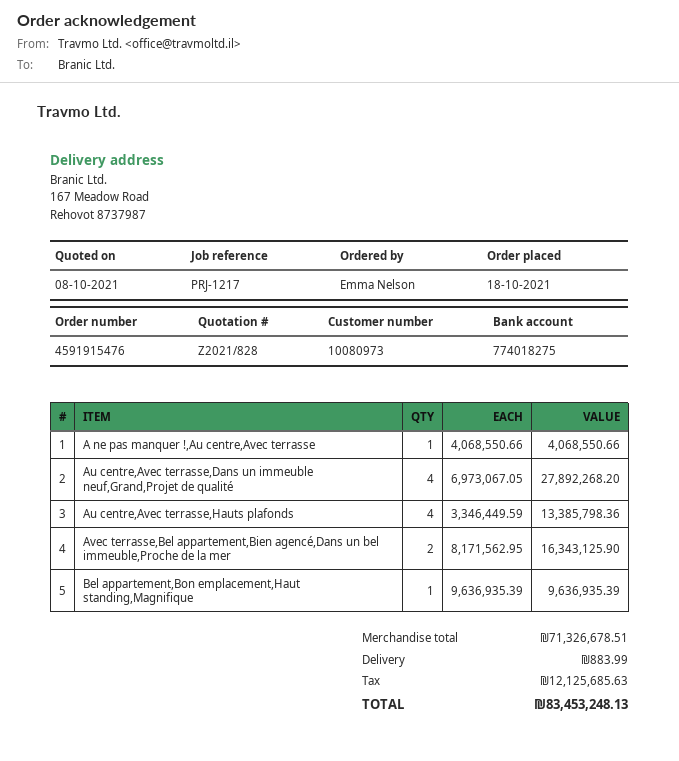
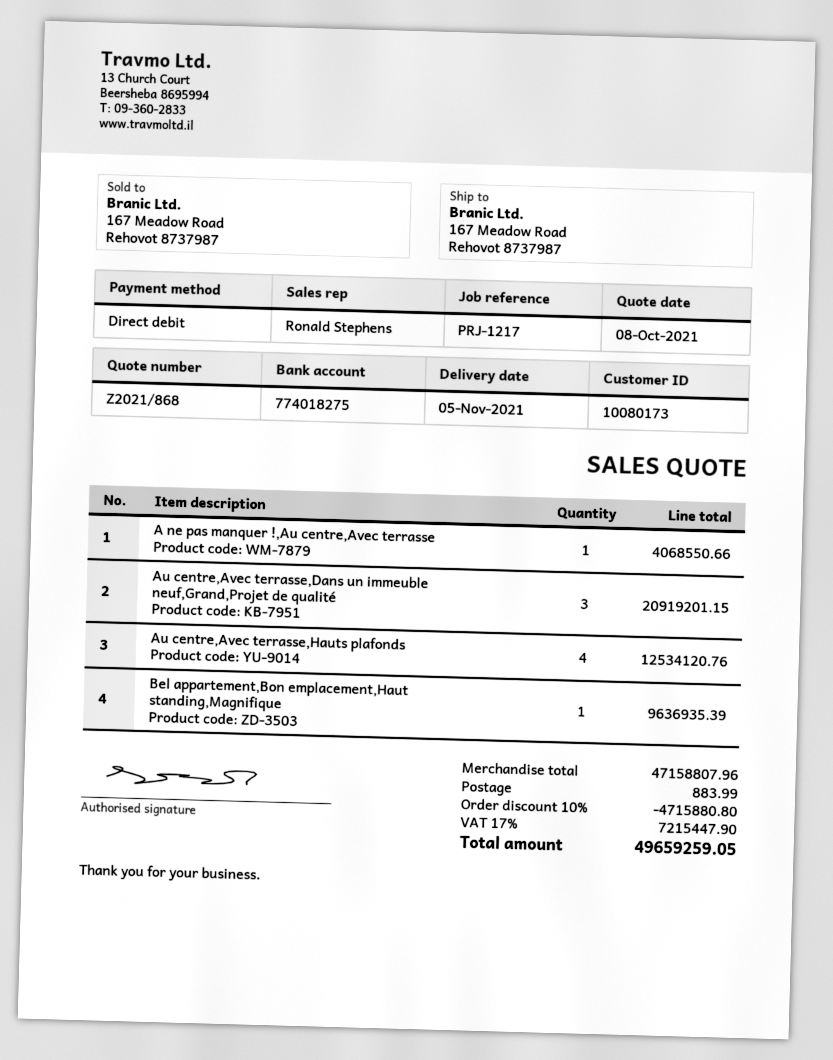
quote number: Z2021/828 -> Z2021/868
customer number: 10080973 -> 10080173
Au centre,Avec terrasse,Dans un immeuble neuf,Grand,Projet de qualité: 4 for 27892268.20 -> 3 for 20919201.15
Au centre,Avec terrasse,Hauts plafonds: 4 for 13385798.36 -> 4 for 12534120.76
Avec terrasse,Bel appartement,Bien agencé,Dans un bel immeuble,Proche de la mer: 2 for 16343125.90 -> none
subtotal: 71326678.51 -> 47158807.96
discount: none -> 10% = 4715880.80
tax: 12125685.63 -> 7215447.90
total: 83453248.13 -> 49659259.05

